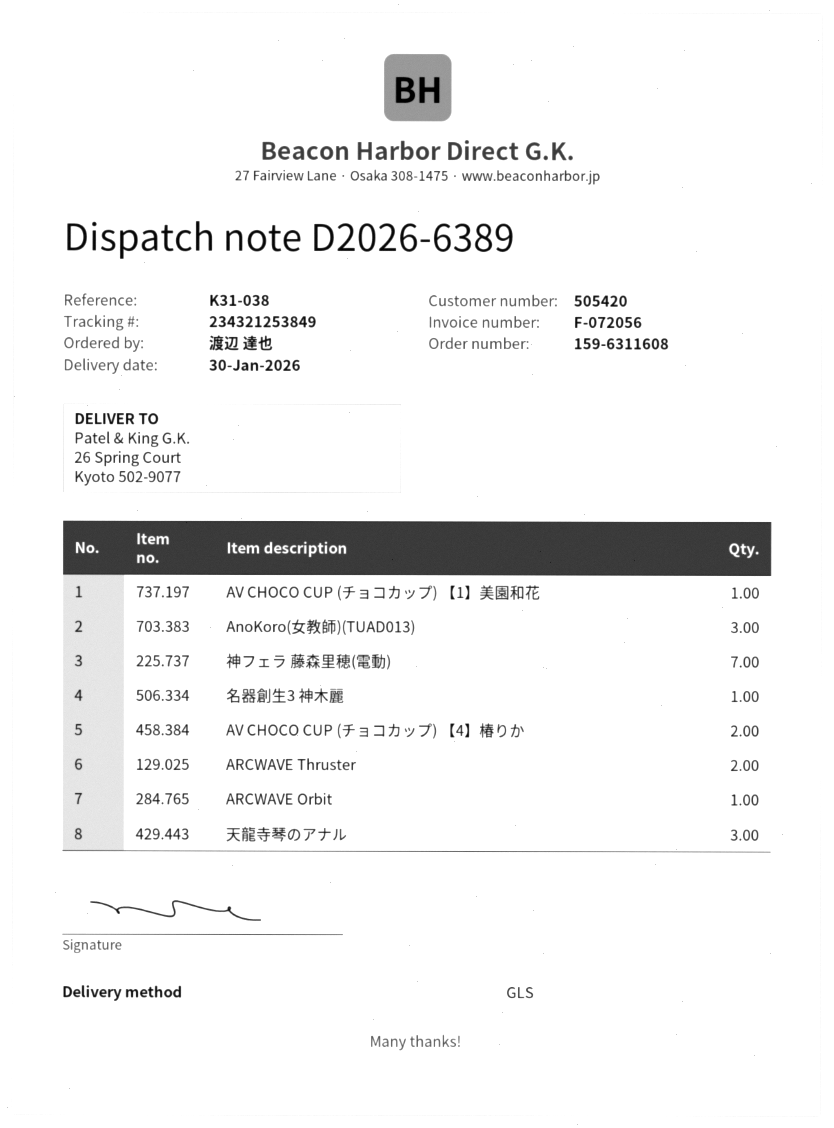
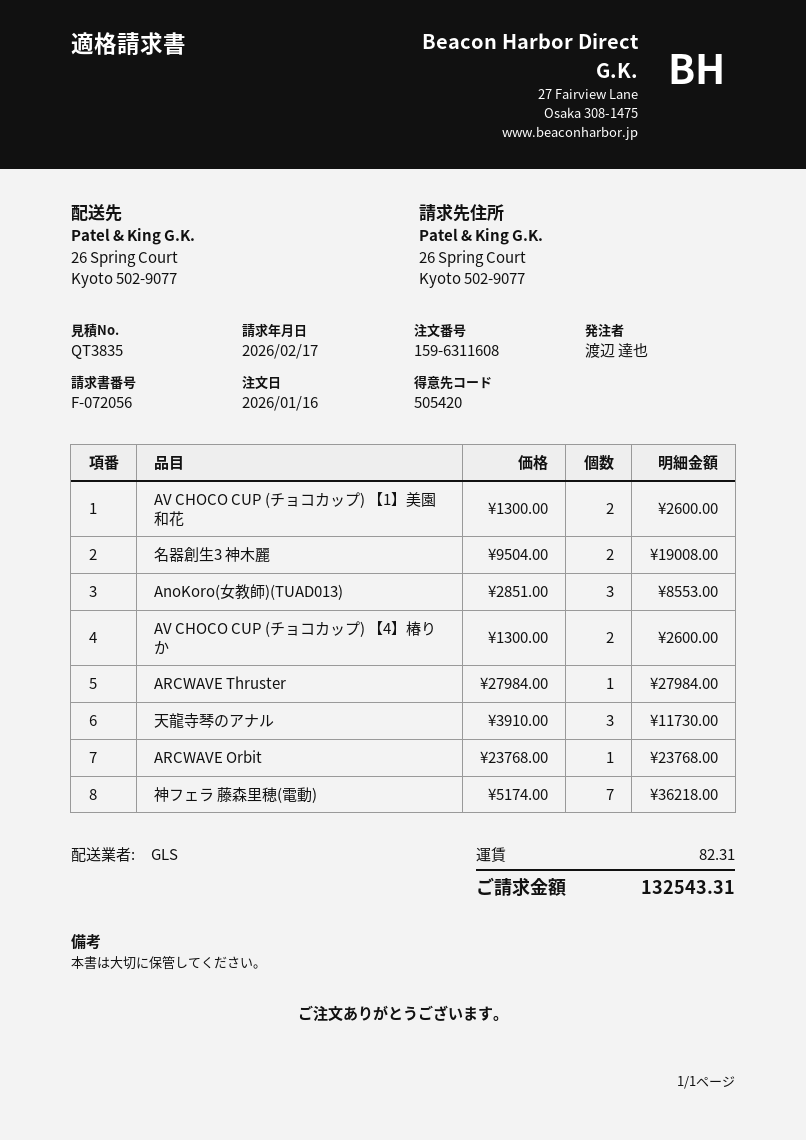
AV CHOCO CUP (チョコカップ) 【1】美園和花: 1 -> 2
名器創生3 神木麗: 1 -> 2
ARCWAVE Thruster: 2 -> 1

